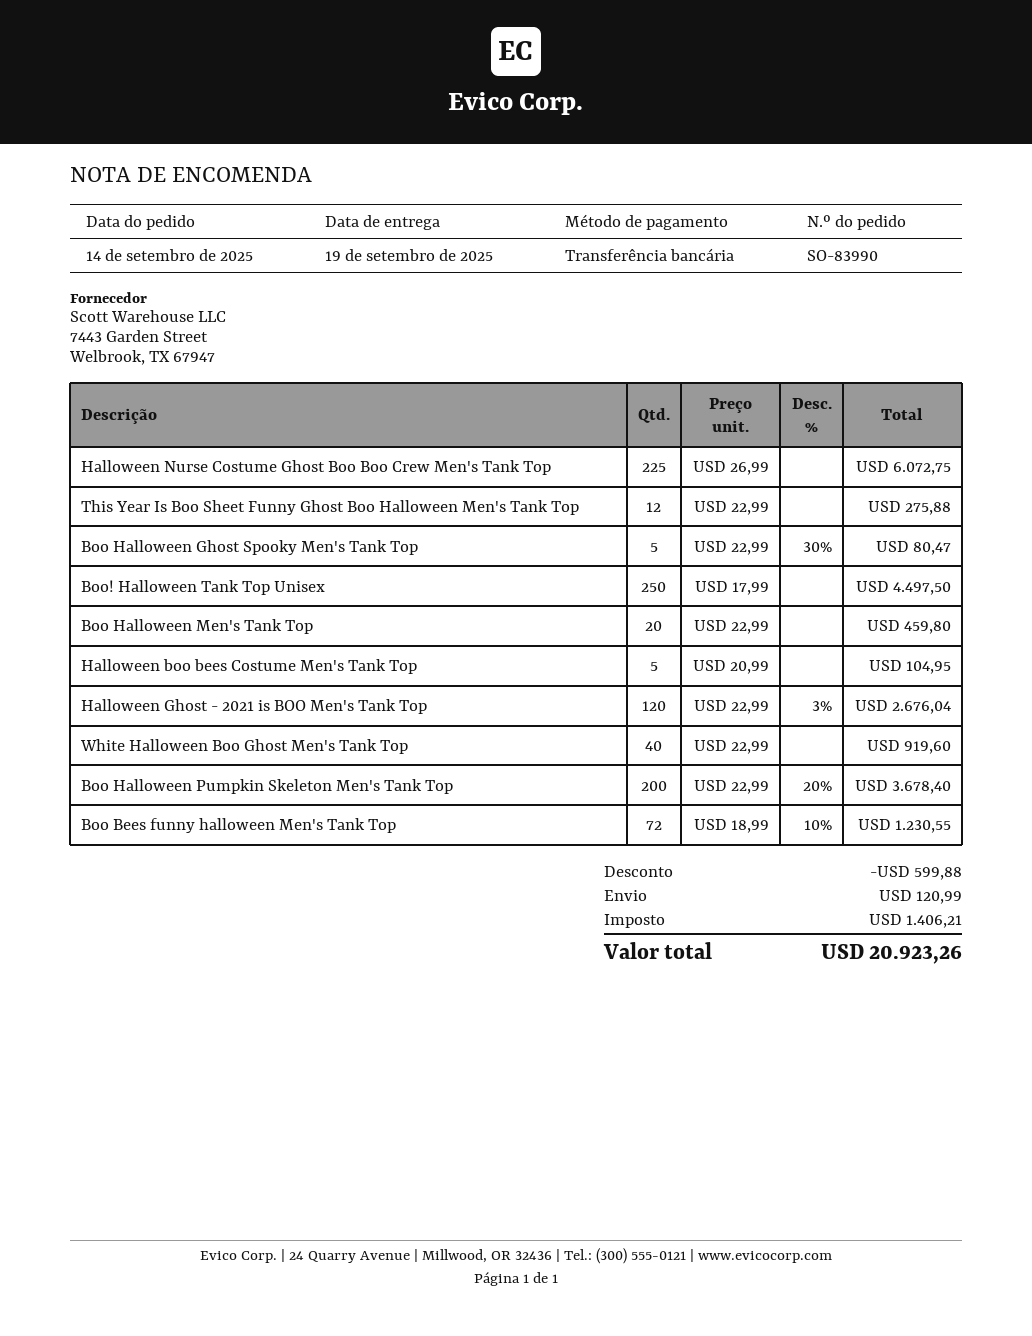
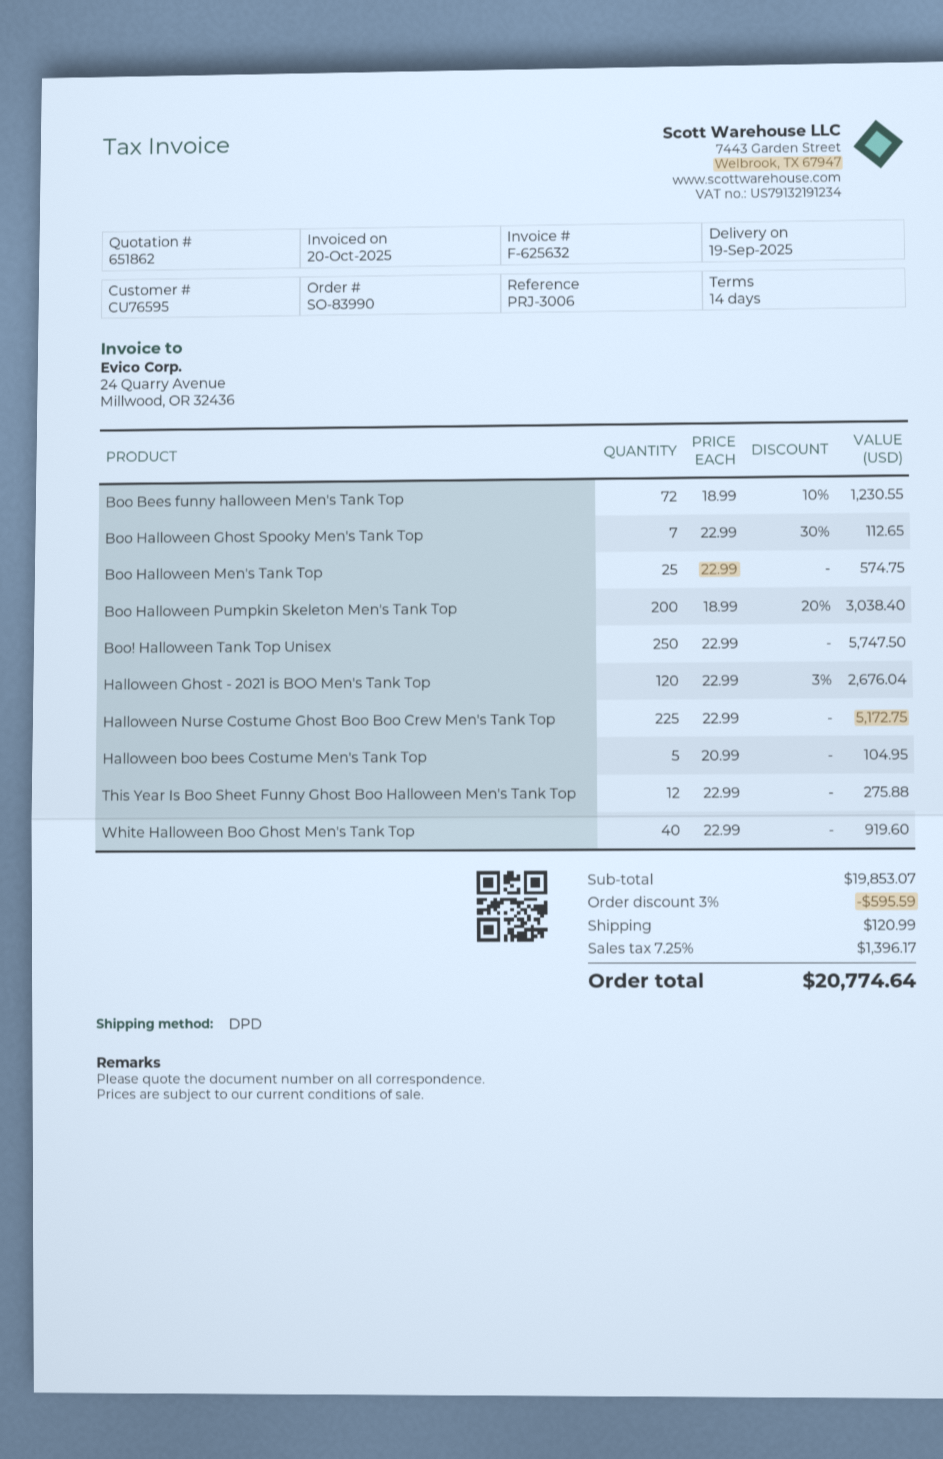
Halloween Nurse Costume Ghost Boo Boo Crew Men's Tank Top: 225 x 26.99 = 6072.75 -> 225 x 22.99 = 5172.75
Boo Halloween Ghost Spooky Men's Tank Top: 5 x 22.99 - 30% = 80.47 -> 7 x 22.99 - 30% = 112.65
Boo! Halloween Tank Top Unisex: 250 x 17.99 = 4497.50 -> 250 x 22.99 = 5747.50
Boo Halloween Men's Tank Top: 20 x 22.99 = 459.80 -> 25 x 22.99 = 574.75
Boo Halloween Pumpkin Skeleton Men's Tank Top: 200 x 22.99 - 20% = 3678.40 -> 200 x 18.99 - 20% = 3038.40
discount: 599.88 -> 595.59
tax: 1406.21 -> 1396.17
total: 20923.26 -> 20774.64

